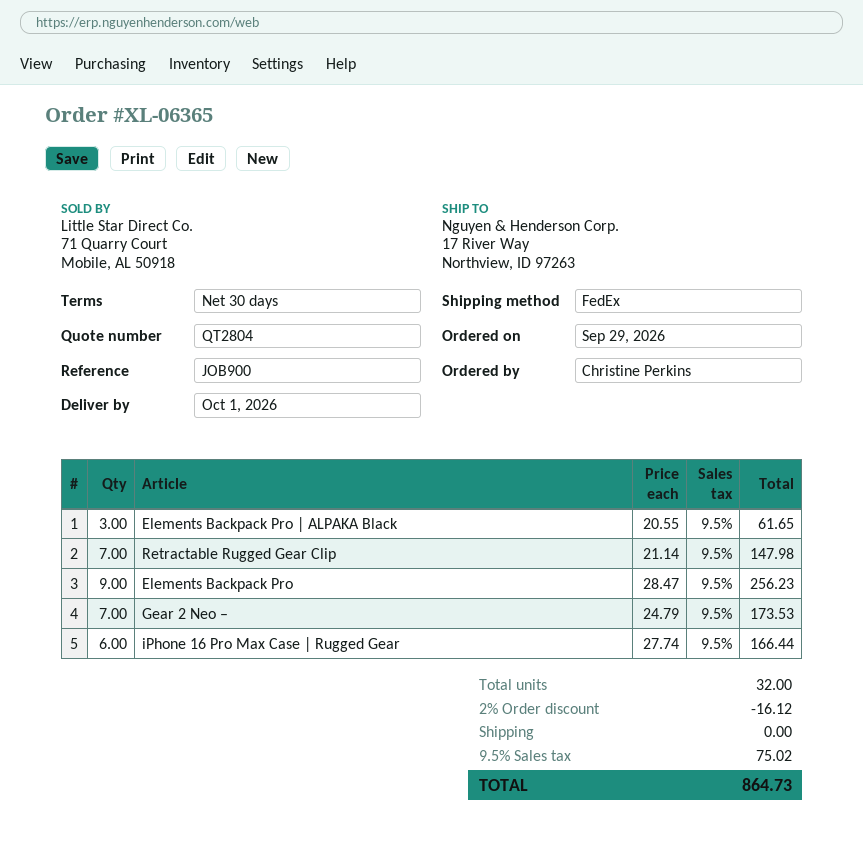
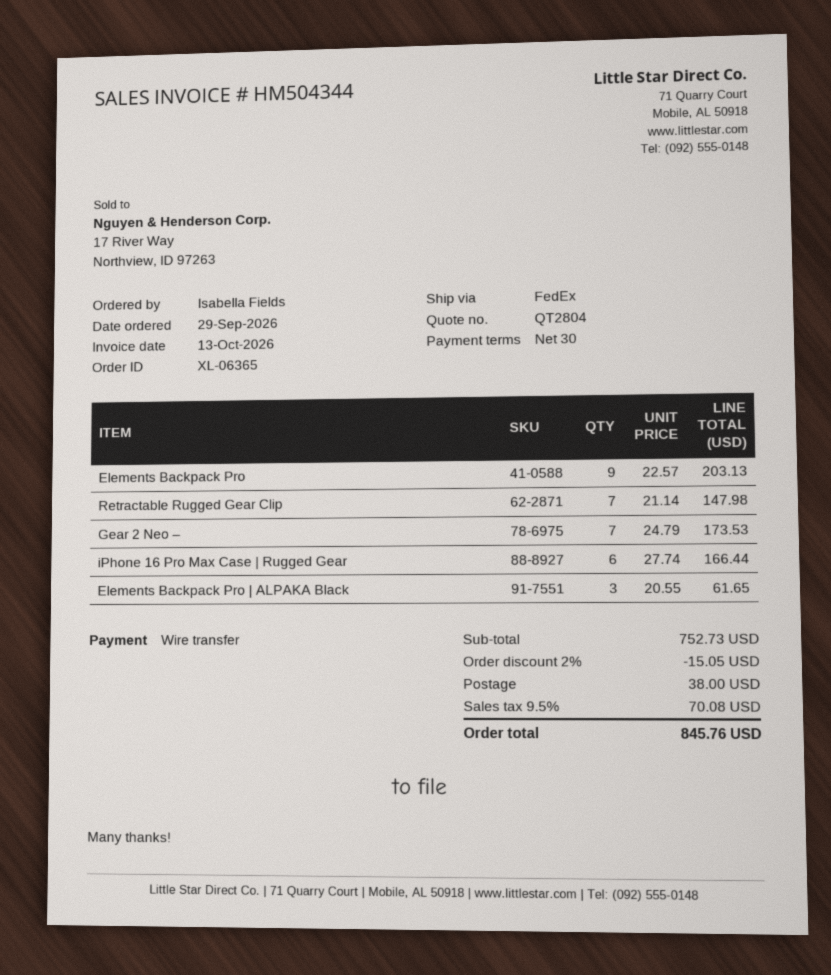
ordered by: Christine Perkins -> Isabella Fields
Elements Backpack Pro: 9 x 28.47 = 256.23 -> 9 x 22.57 = 203.13
discount: 2% = 16.12 -> 2% = 15.05
shipping: 0.00 -> 38.00
tax: 9.5% = 75.02 -> 9.5% = 70.08
total: 864.73 -> 845.76

